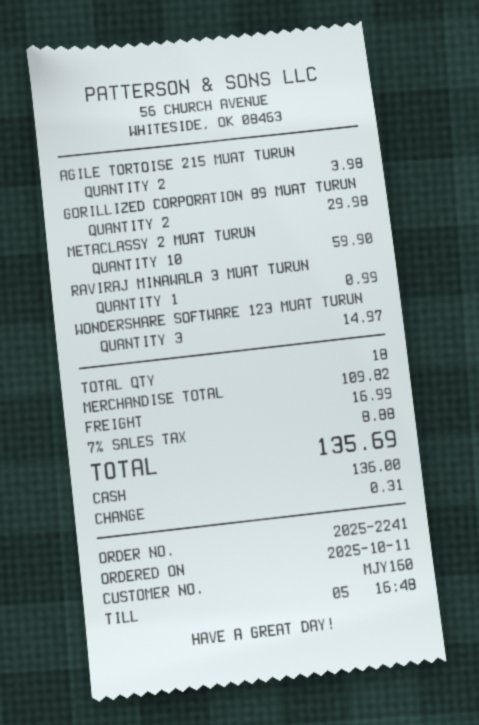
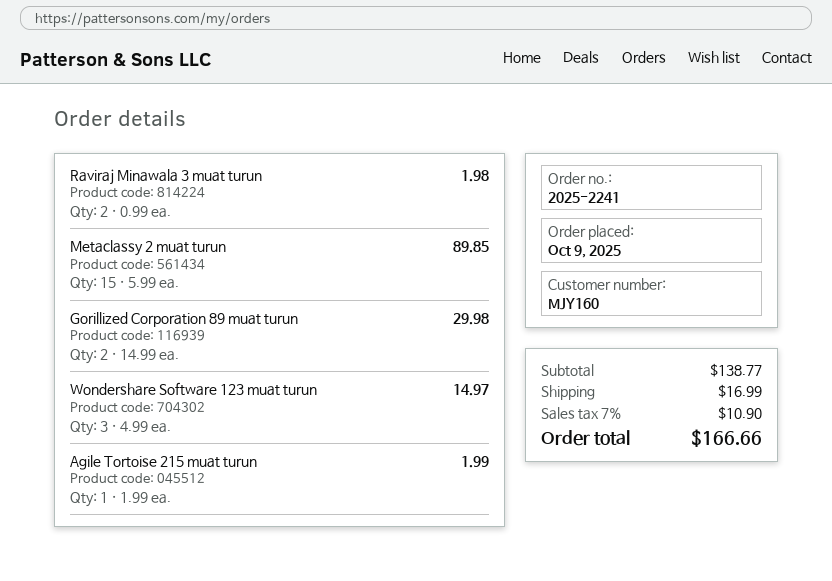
order date: 2025-10-11 -> 2025-10-09
AGILE TORTOISE 215 MUAT TURUN: 2 for 3.98 -> 1 for 1.99
METACLASSY 2 MUAT TURUN: 10 for 59.90 -> 15 for 89.85
RAVIRAJ MINAWALA 3 MUAT TURUN: 1 for 0.99 -> 2 for 1.98
subtotal: 109.82 -> 138.77
tax: 7% = 8.88 -> 7% = 10.90
total: 135.69 -> 166.66

